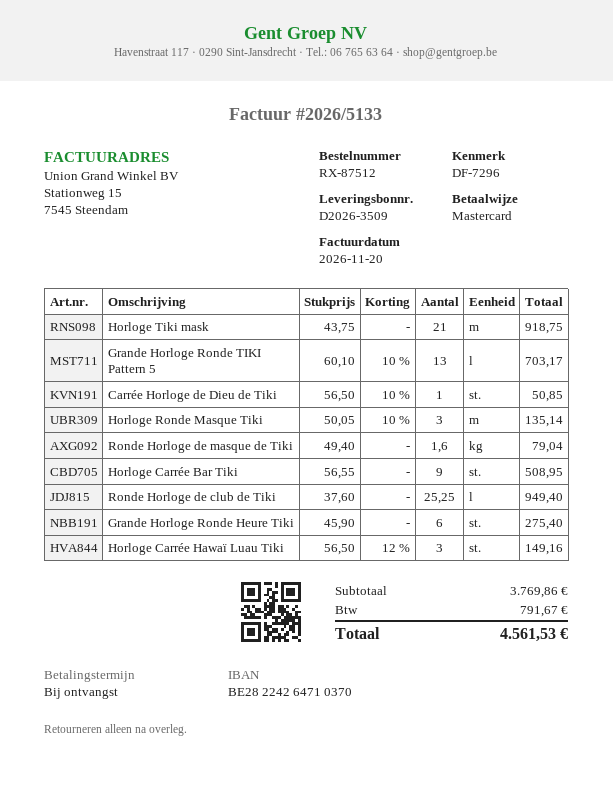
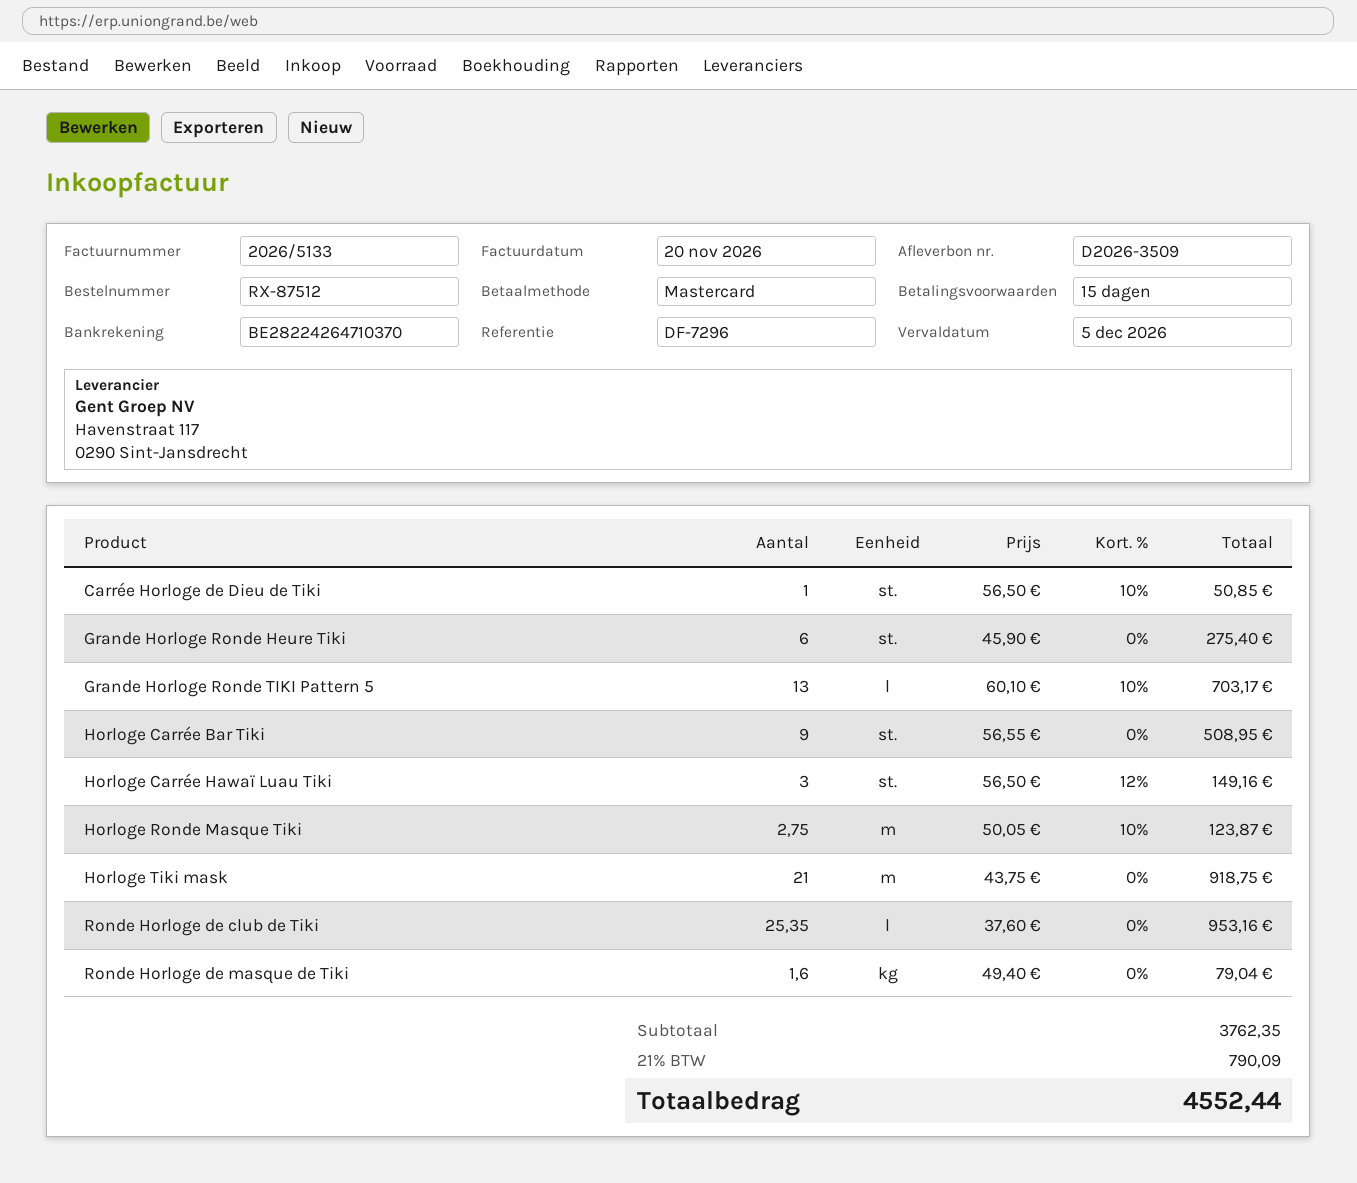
payment terms: on receipt -> 15 days
Horloge Ronde Masque Tiki: 3 x 50.05 - 10% = 135.14 -> 2.75 x 50.05 - 10% = 123.87
Ronde Horloge de club de Tiki: 25.25 x 37.60 = 949.40 -> 25.35 x 37.60 = 953.16
subtotal: 3769.86 -> 3762.35
tax: 791.67 -> 790.09
total: 4561.53 -> 4552.44

